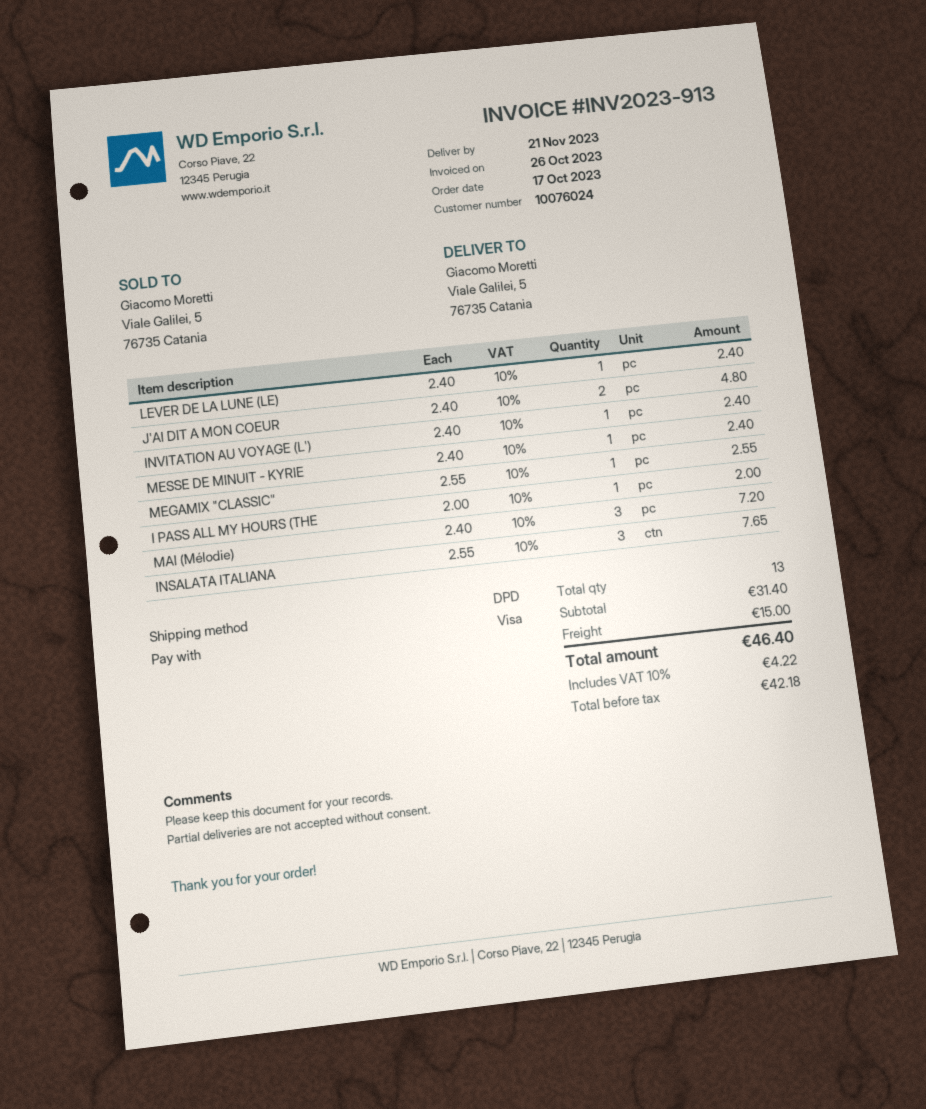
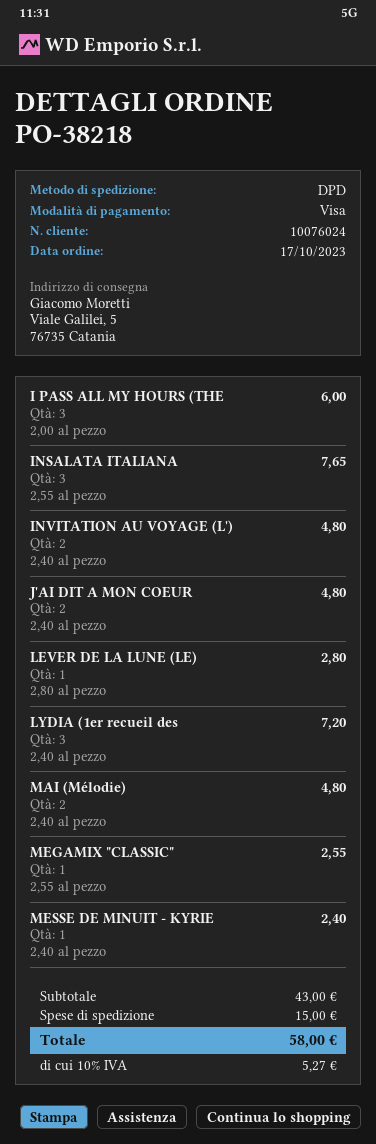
LEVER DE LA LUNE (LE): 1 x 2.40 = 2.40 -> 1 x 2.80 = 2.80
INVITATION AU VOYAGE (L'): 1 x 2.40 = 2.40 -> 2 x 2.40 = 4.80
I PASS ALL MY HOURS (THE: 1 x 2.00 = 2.00 -> 3 x 2.00 = 6.00
MAI (Mélodie): 3 x 2.40 = 7.20 -> 2 x 2.40 = 4.80
LYDIA (1er recueil des: none -> 3 x 2.40 = 7.20
subtotal: 31.40 -> 43.00
tax: 10% = 4.22 -> 10% = 5.27
total: 46.40 -> 58.00

